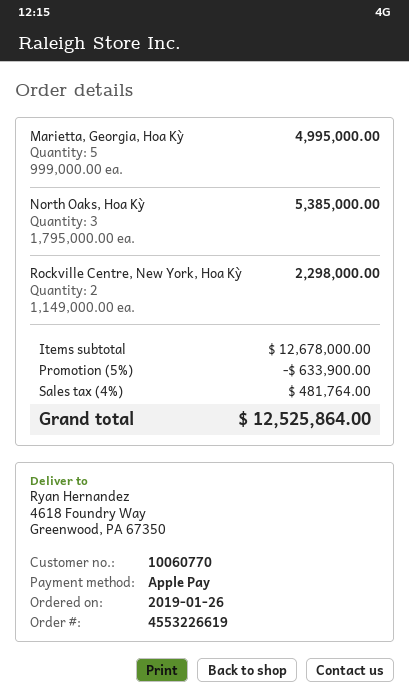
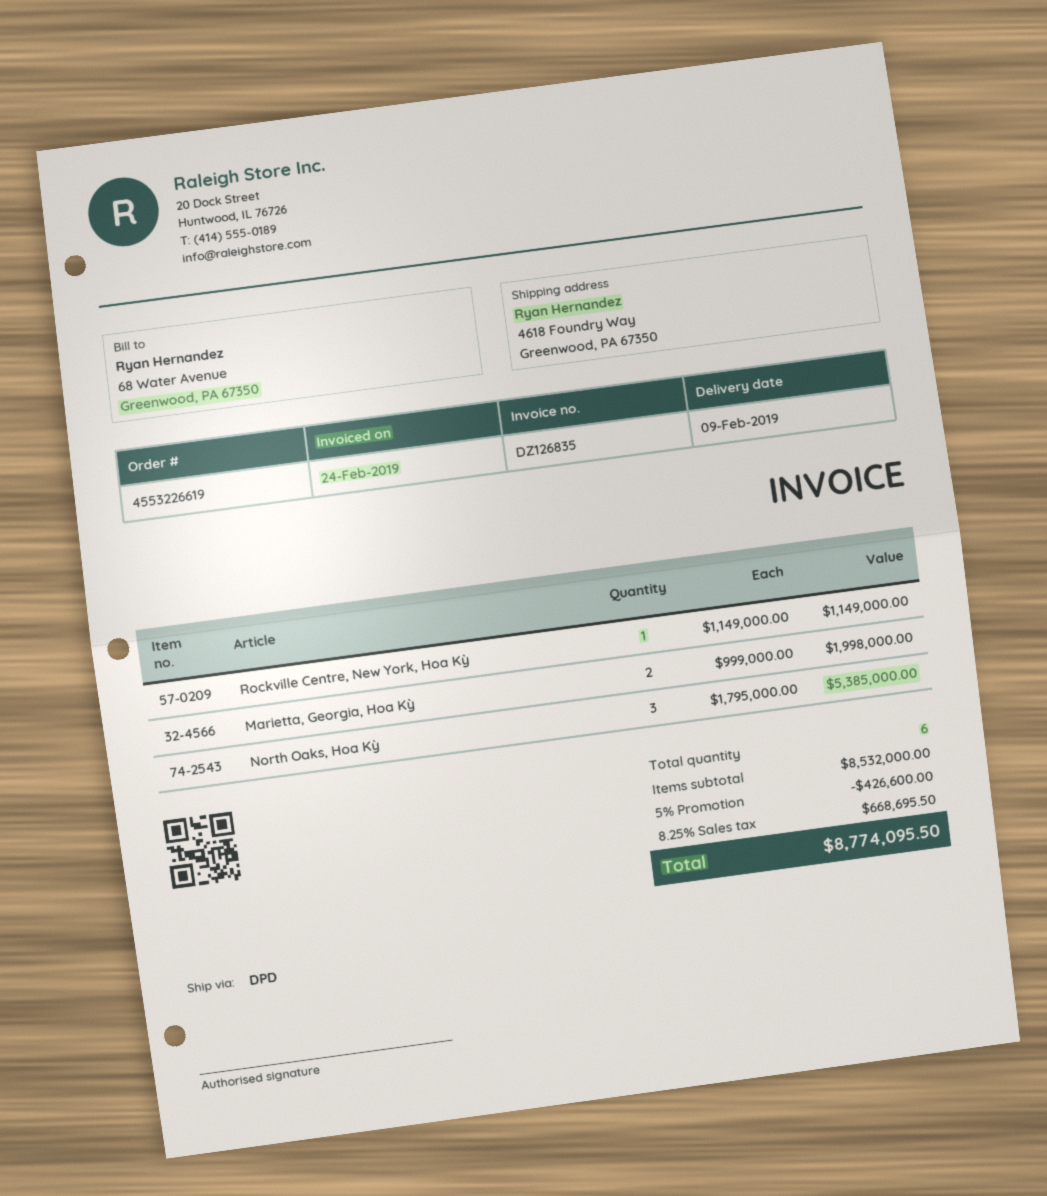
Marietta, Georgia, Hoa Kỳ: 5 x 999000.00 = 4995000.00 -> 2 x 999000.00 = 1998000.00
Rockville Centre, New York, Hoa Kỳ: 2 x 1149000.00 = 2298000.00 -> 1 x 1149000.00 = 1149000.00
subtotal: 12678000.00 -> 8532000.00
discount: 5% = 633900.00 -> 5% = 426600.00
tax: 4% = 481764.00 -> 8.25% = 668695.50
total: 12525864.00 -> 8774095.50

